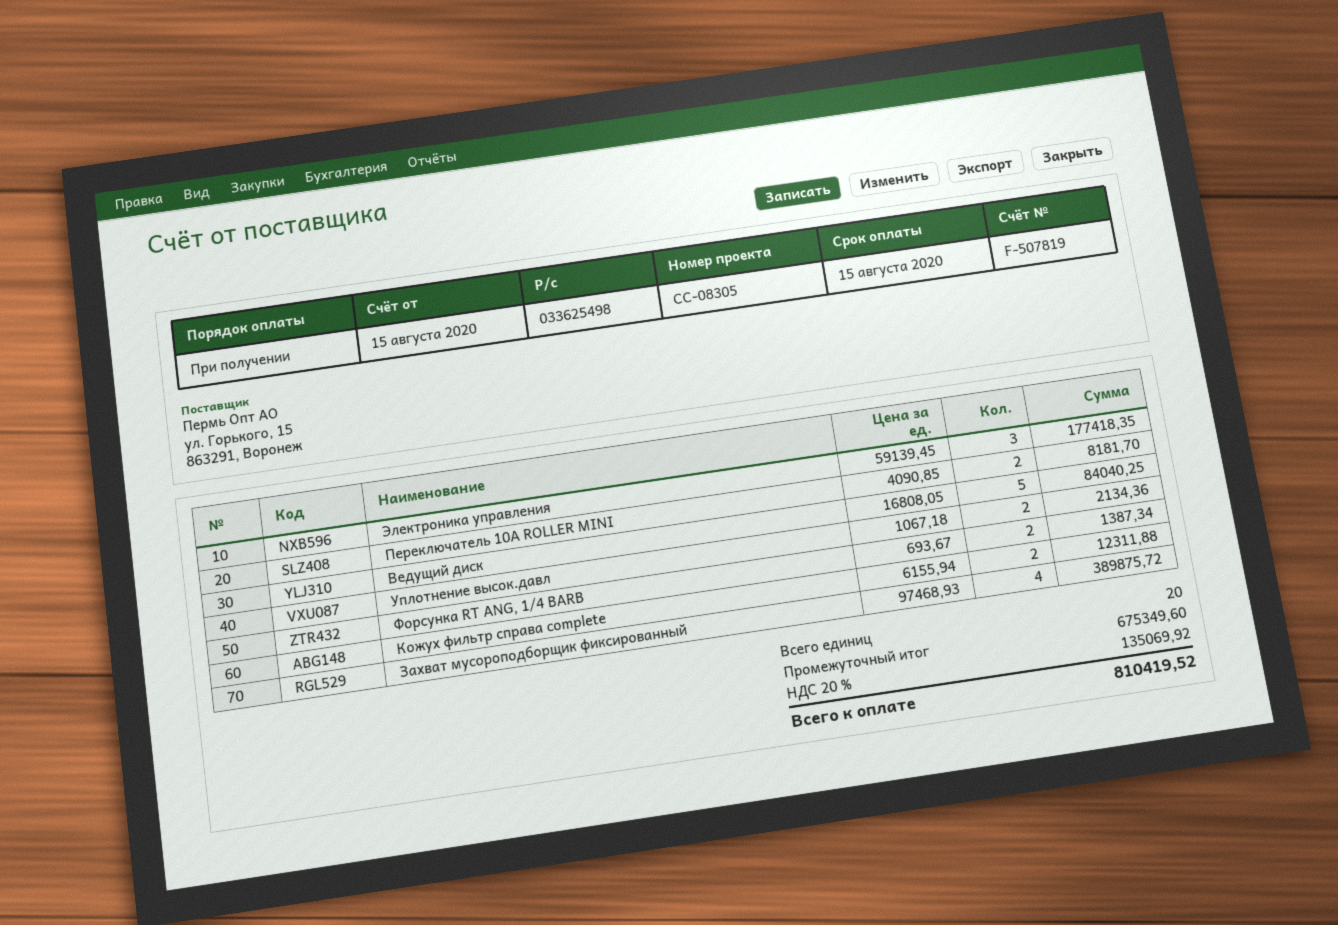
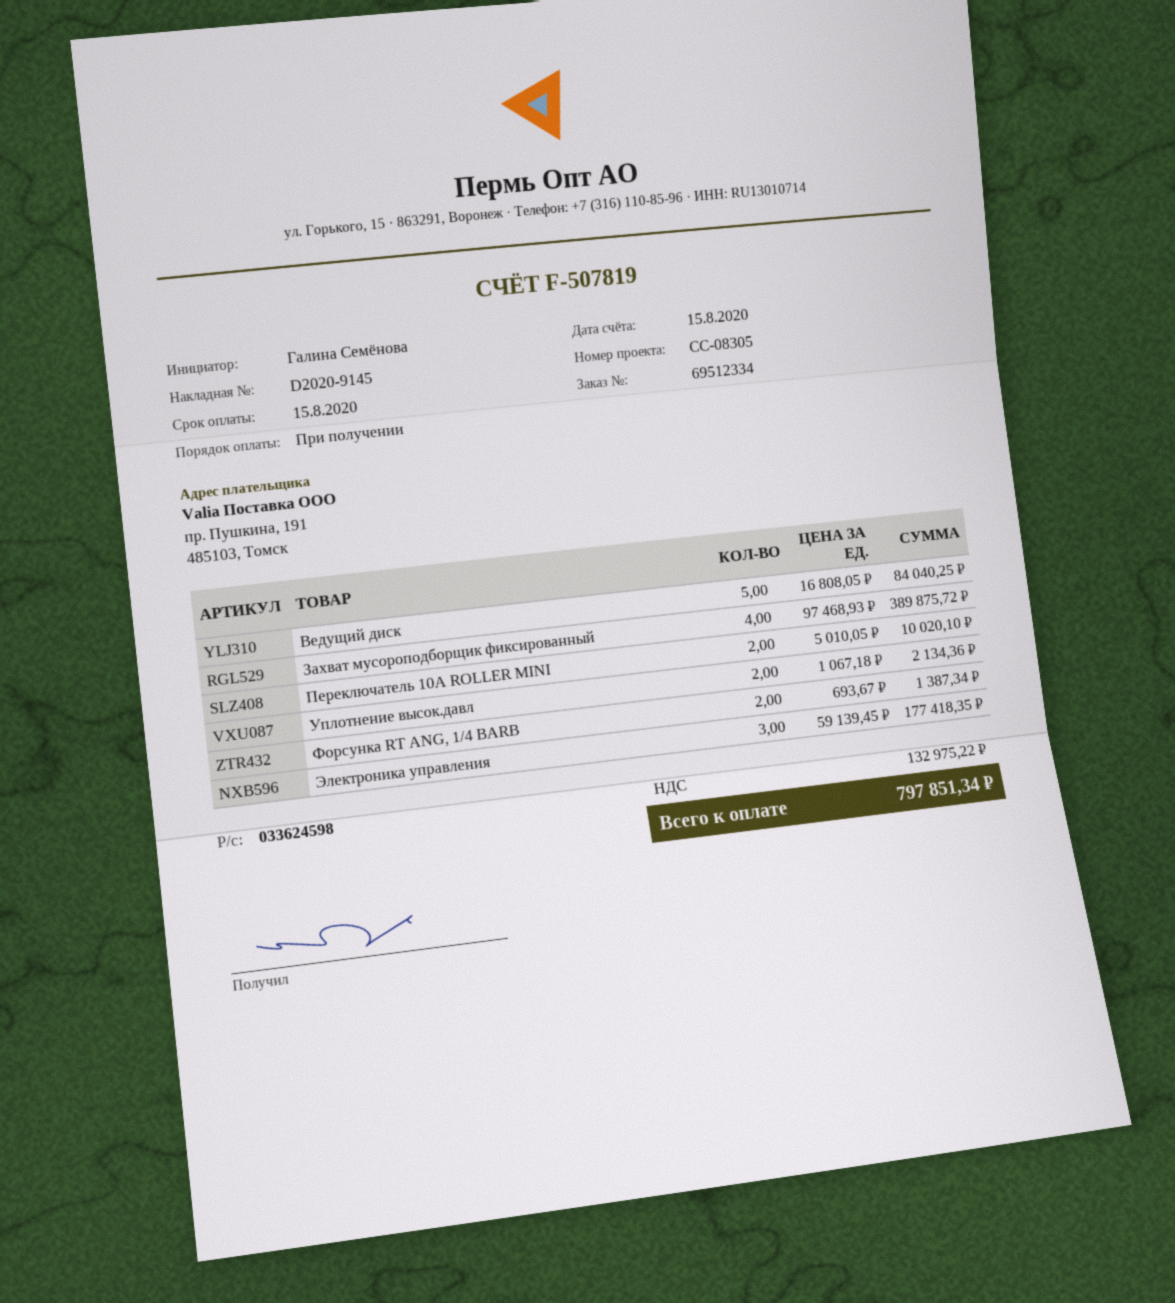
bank account: 033625498 -> 033624598
Переключатель 10A ROLLER MINI: 2 x 4090.85 = 8181.70 -> 2 x 5010.05 = 10020.10
Кожух фильтр справа complete: 2 x 6155.94 = 12311.88 -> none
tax: 135069.92 -> 132975.22
total: 810419.52 -> 797851.34

